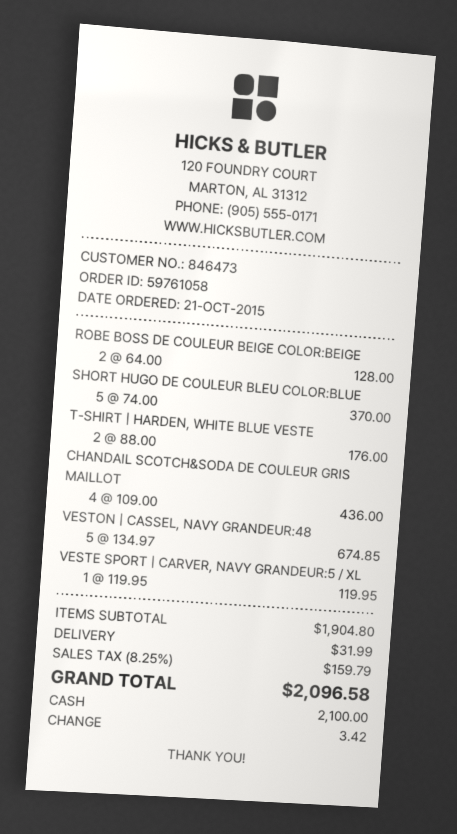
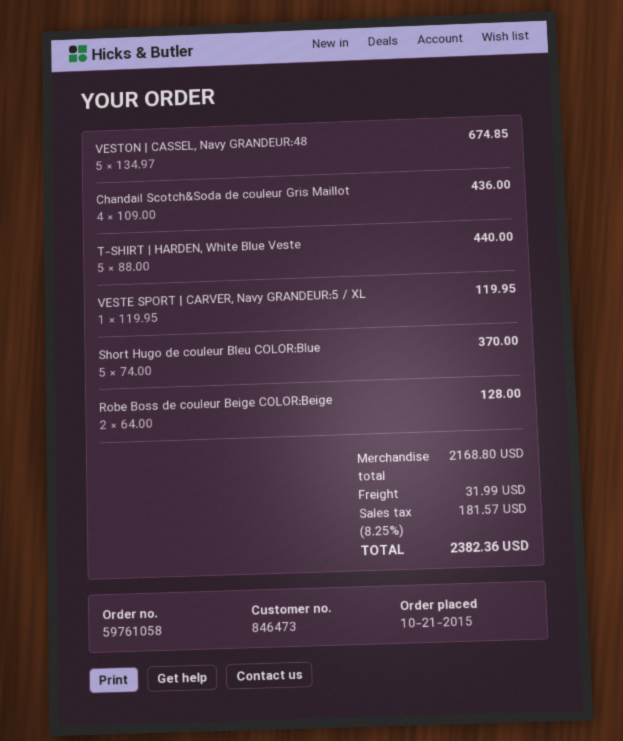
T-SHIRT | HARDEN, WHITE BLUE VESTE: 2 x 88.00 = 176.00 -> 5 x 88.00 = 440.00
subtotal: 1904.80 -> 2168.80
tax: 8.25% = 159.79 -> 8.25% = 181.57
total: 2096.58 -> 2382.36

